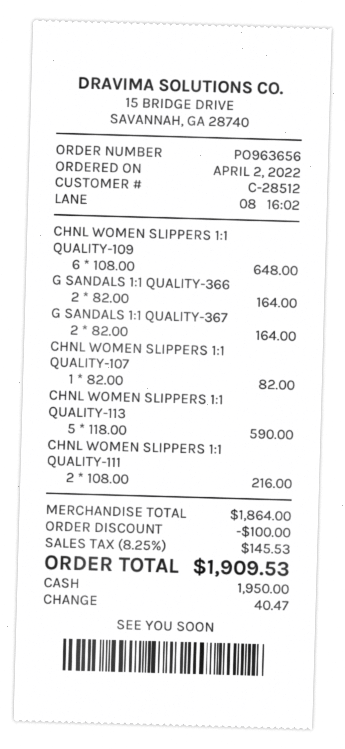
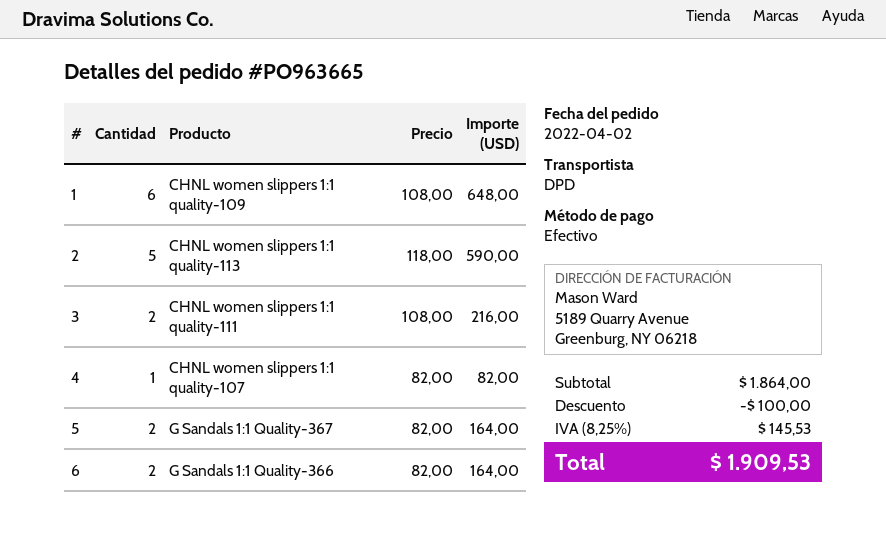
order number: PO963656 -> PO963665

